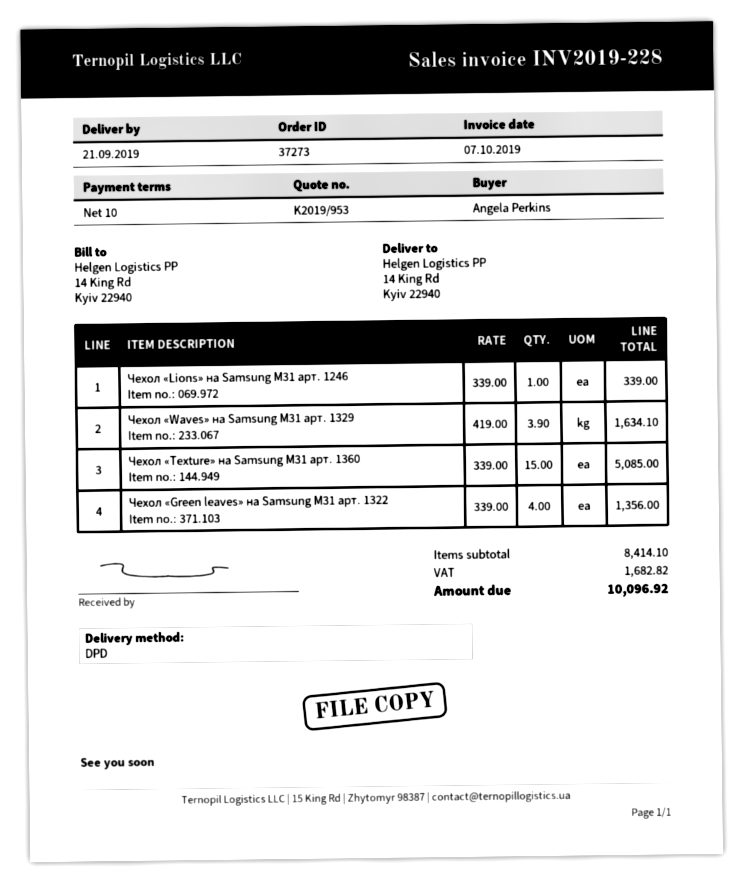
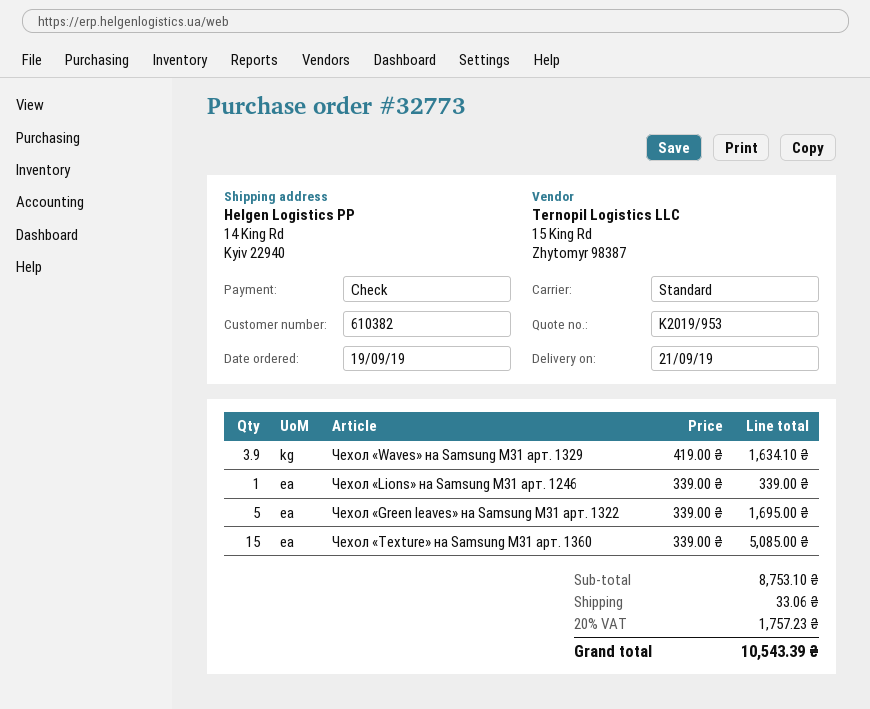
order number: 37273 -> 32773
shipping method: DPD -> standard
Чехол «Green leaves» на Samsung M31 арт. 1322: 4 x 339.00 = 1356.00 -> 5 x 339.00 = 1695.00
subtotal: 8414.10 -> 8753.10
shipping: none -> 33.06
tax: 1682.82 -> 1757.23
total: 10096.92 -> 10543.39

